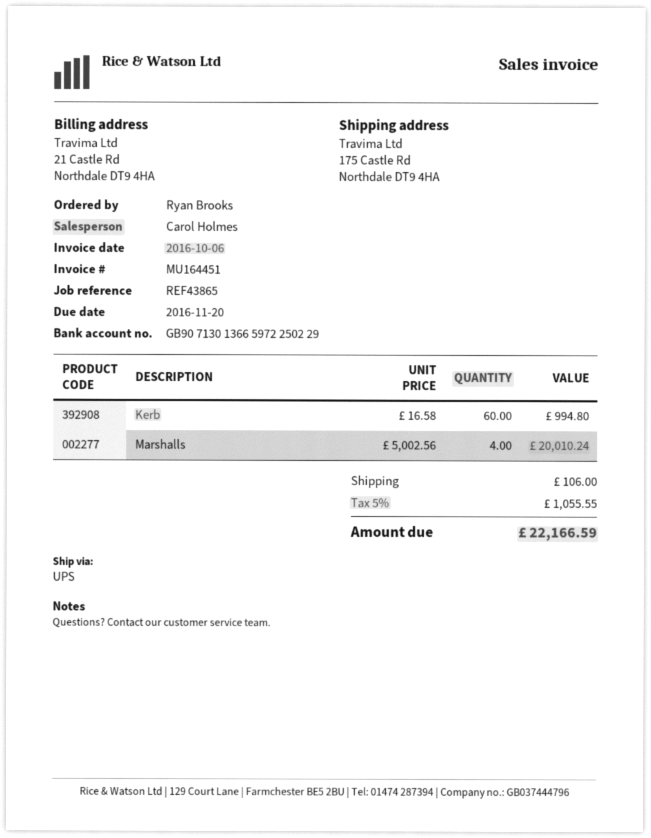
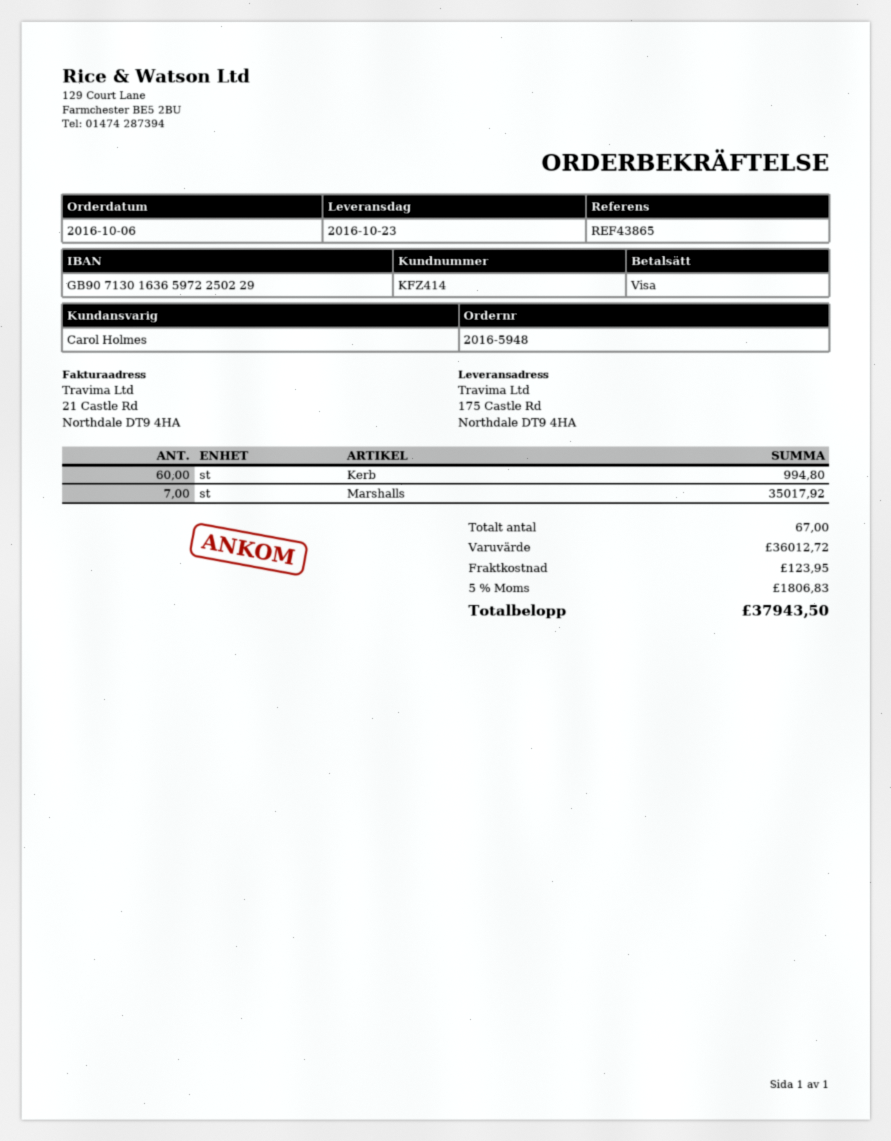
bank account: GB90713013665972250229 -> GB90713016365972250229
Marshalls: 4 for 20010.24 -> 7 for 35017.92
shipping: 106.00 -> 123.95
tax: 5% = 1055.55 -> 5% = 1806.83
total: 22166.59 -> 37943.50

